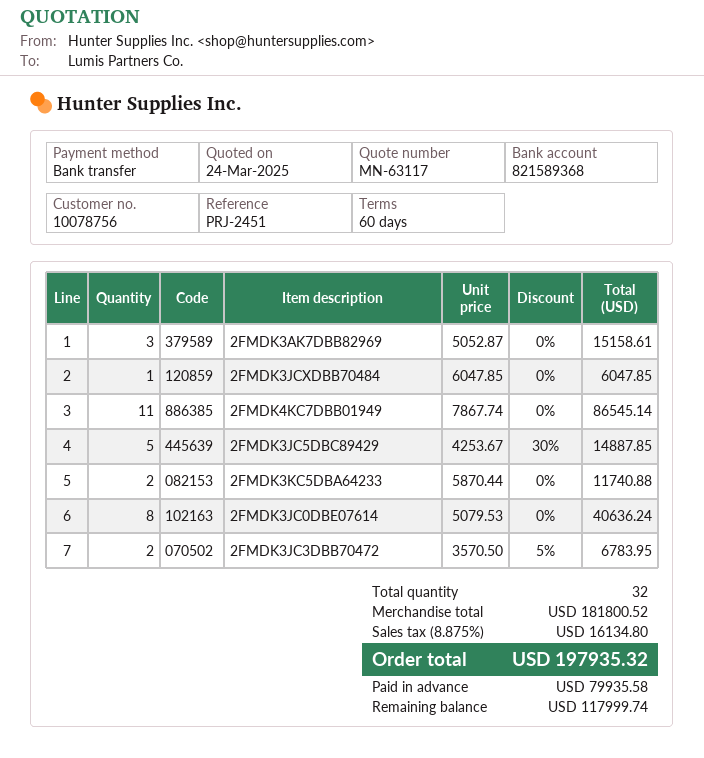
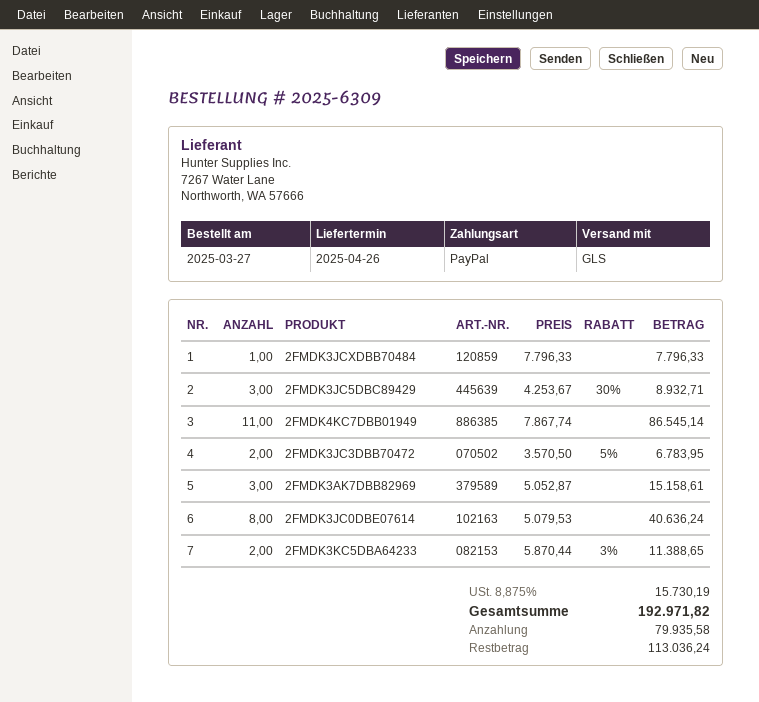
payment method: bank transfer -> PayPal
2FMDK3JCXDBB70484: 1 x 6047.85 = 6047.85 -> 1 x 7796.33 = 7796.33
2FMDK3JC5DBC89429: 5 x 4253.67 - 30% = 14887.85 -> 3 x 4253.67 - 30% = 8932.71
2FMDK3KC5DBA64233: 2 x 5870.44 = 11740.88 -> 2 x 5870.44 - 3% = 11388.65
tax: 8.875% = 16134.80 -> 8.875% = 15730.19
total: 197935.32 -> 192971.82
balance: 117999.74 -> 113036.24

